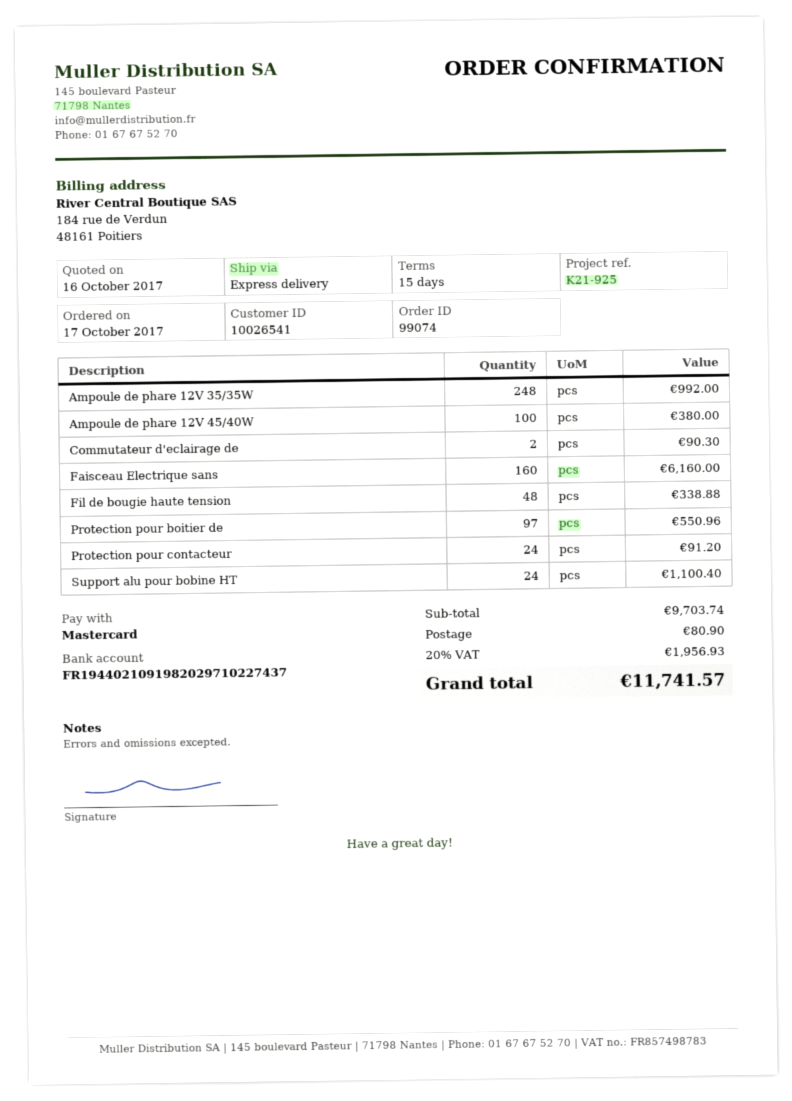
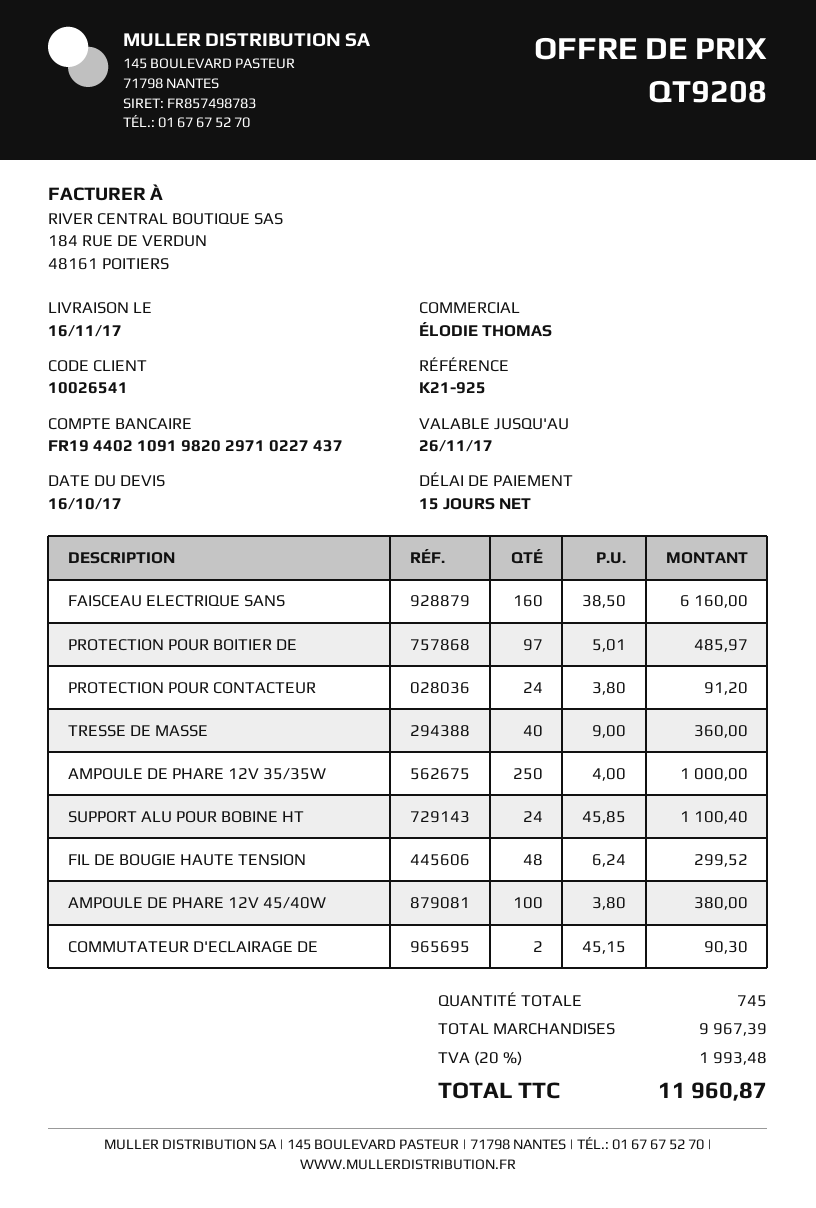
Ampoule de phare 12V 35/35W: 248 for 992.00 -> 250 for 1000.00
Fil de bougie haute tension: 48 for 338.88 -> 48 for 299.52
Protection pour boitier de: 97 for 550.96 -> 97 for 485.97
TRESSE DE MASSE: none -> 40 for 360.00
subtotal: 9703.74 -> 9967.39
shipping: 80.90 -> none
tax: 20% = 1956.93 -> 20% = 1993.48
total: 11741.57 -> 11960.87

